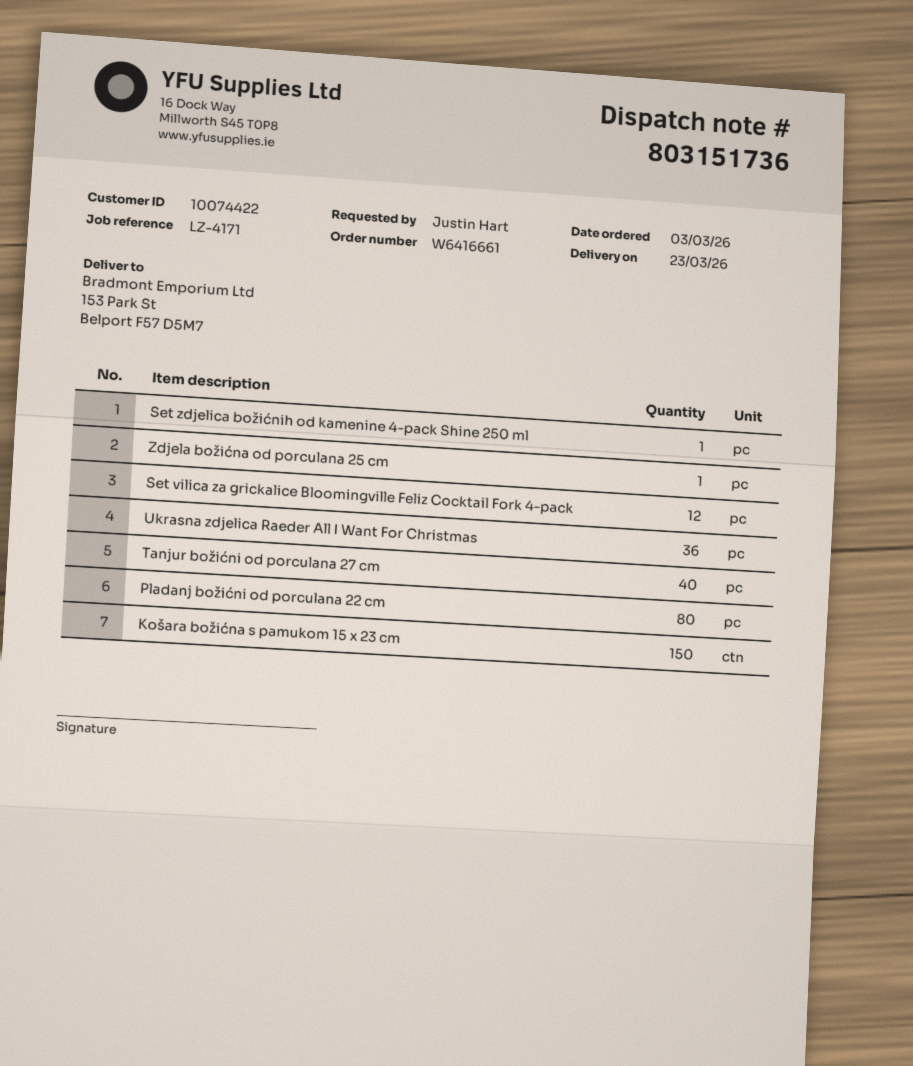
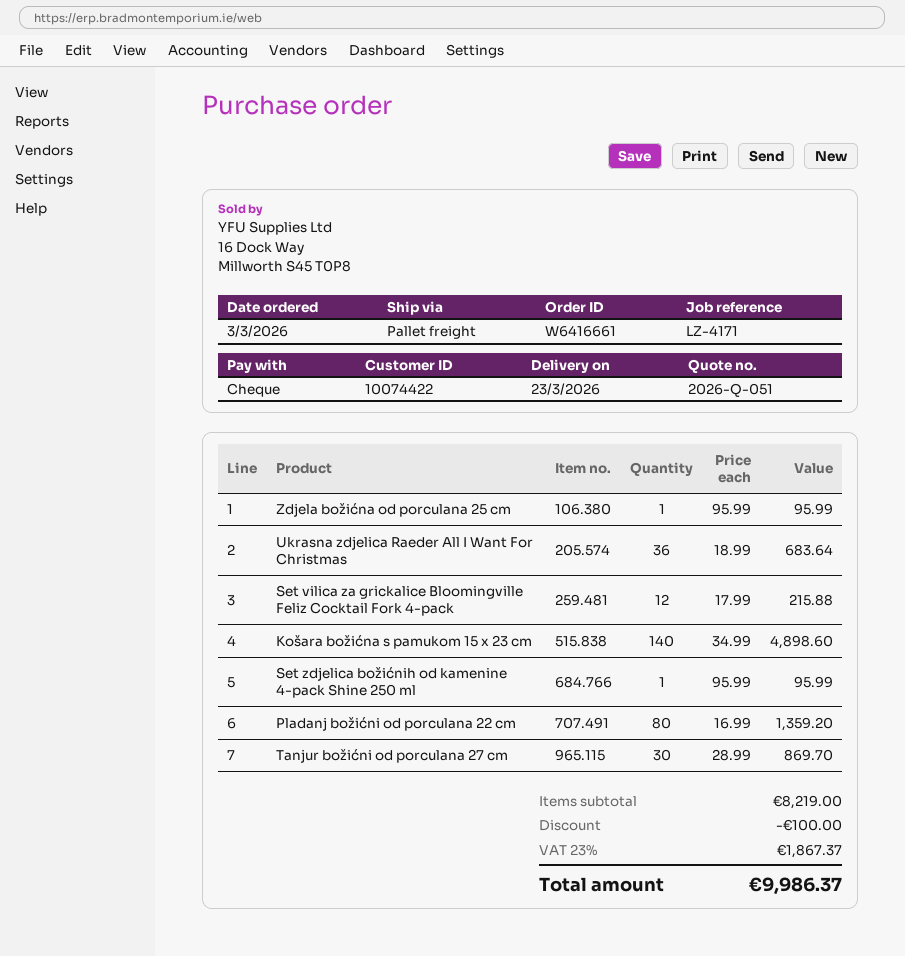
Tanjur božićni od porculana 27 cm: 40 -> 30
Košara božićna s pamukom 15 x 23 cm: 150 -> 140

